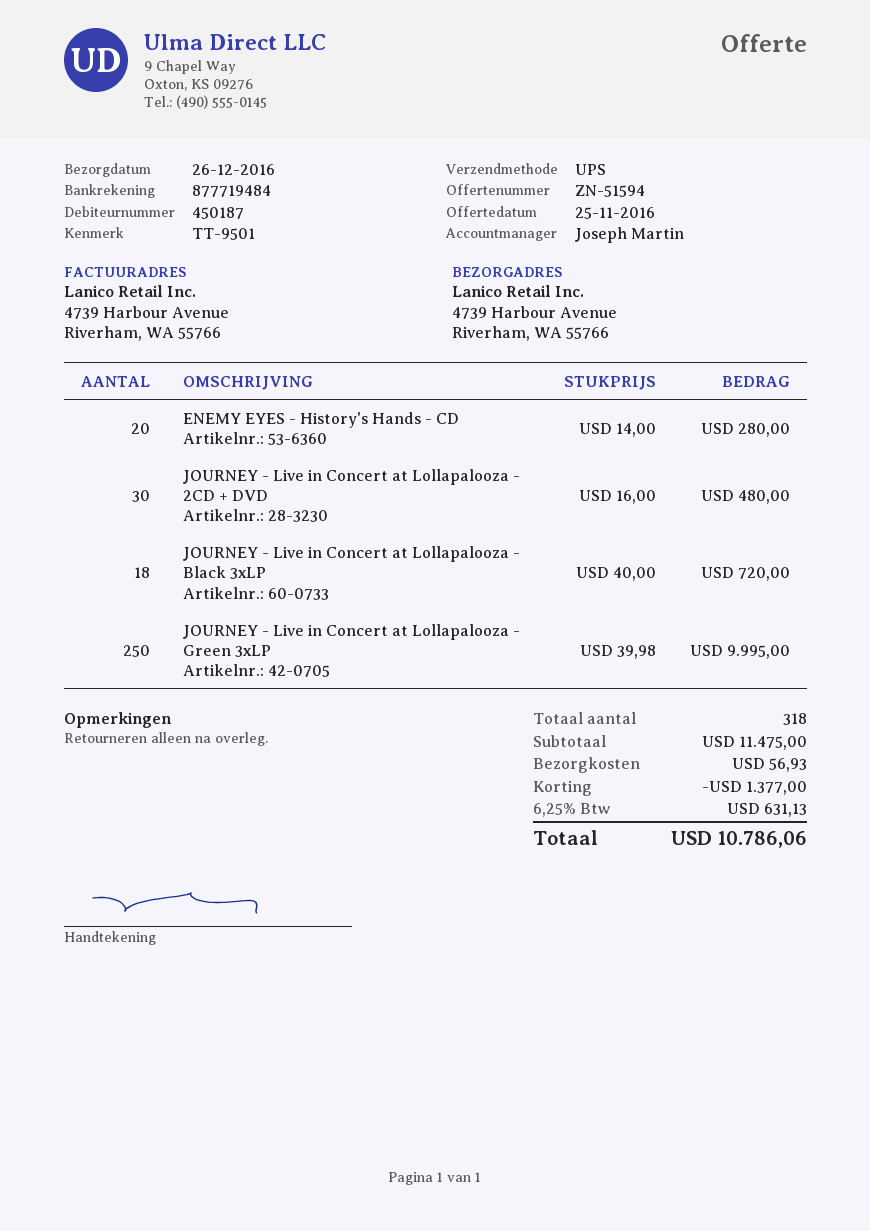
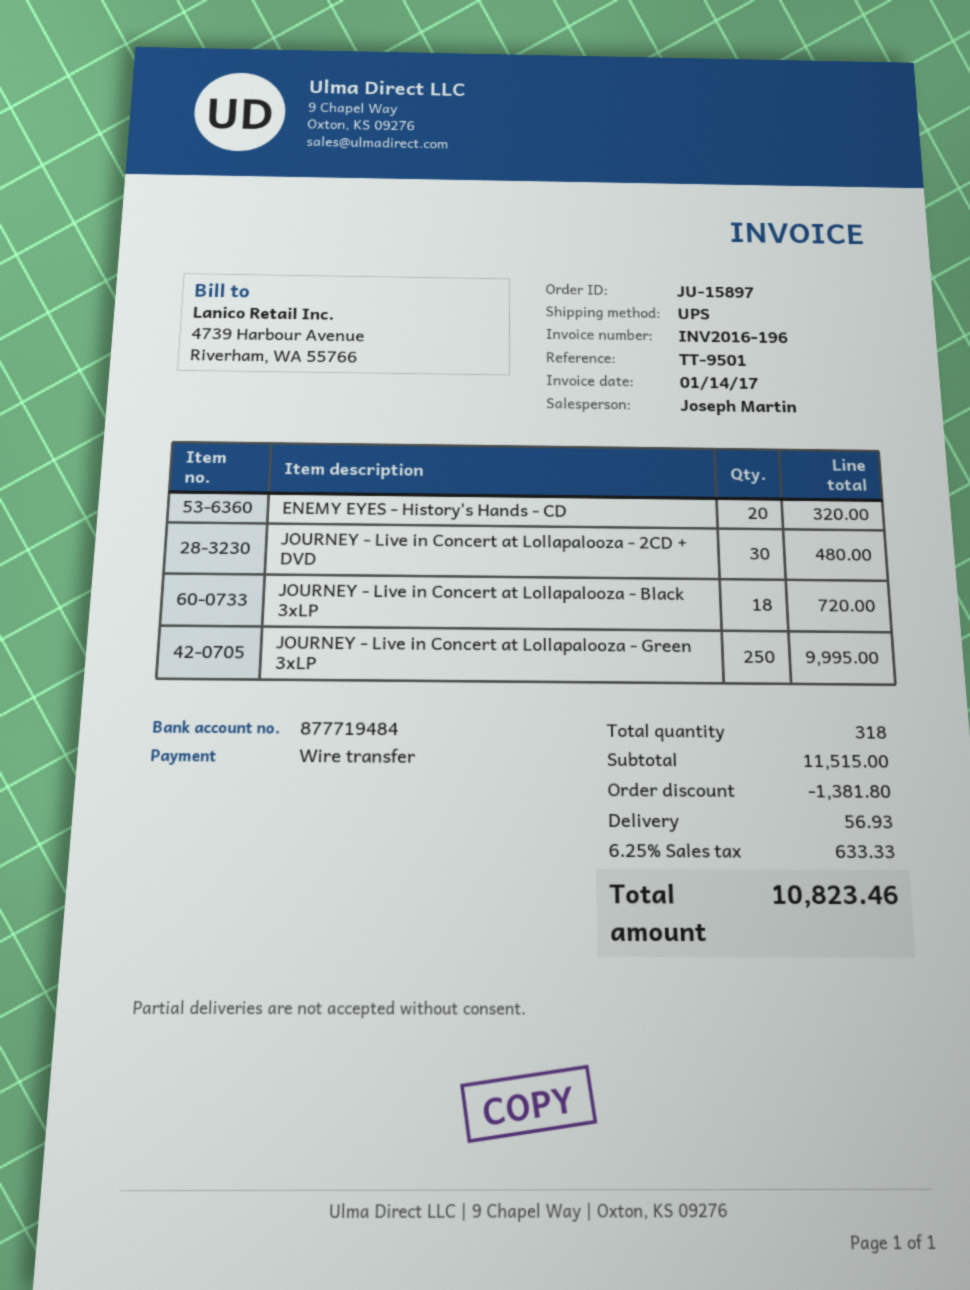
ENEMY EYES - History's Hands - CD: 20 for 280.00 -> 20 for 320.00
subtotal: 11475.00 -> 11515.00
discount: 1377.00 -> 1381.80
tax: 6.25% = 631.13 -> 6.25% = 633.33
total: 10786.06 -> 10823.46

